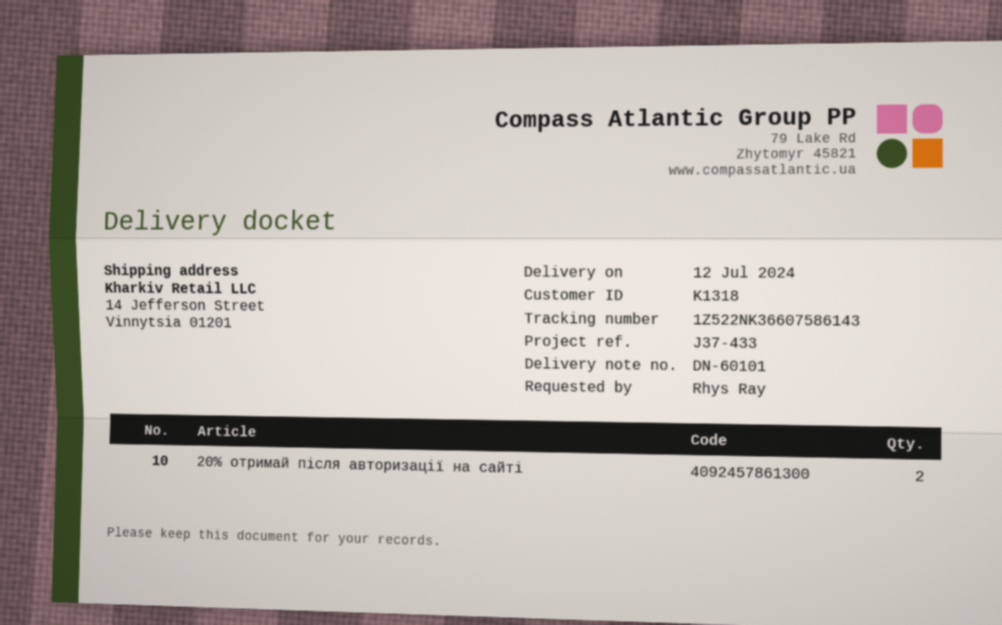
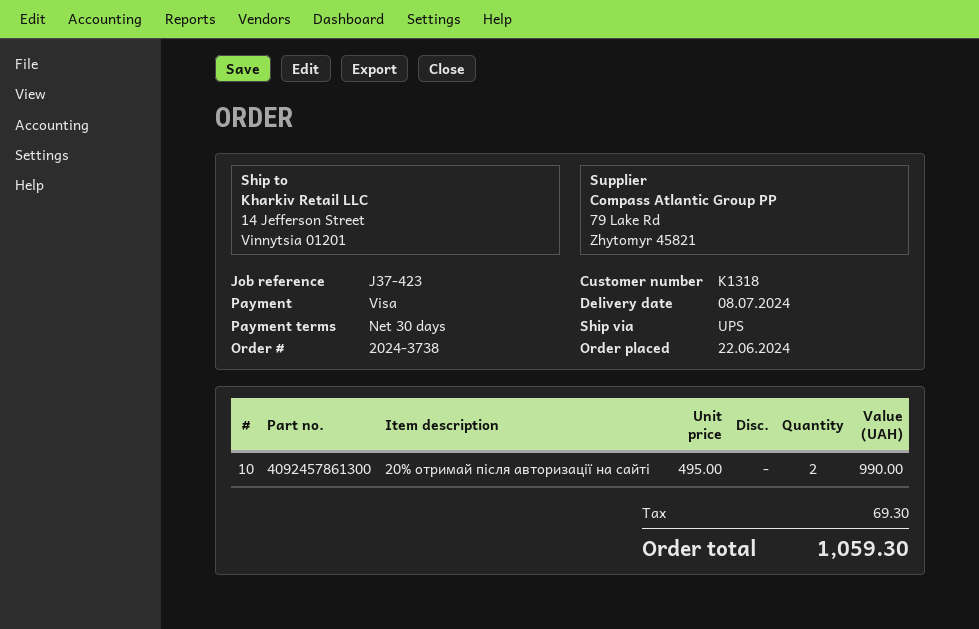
delivery date: 2024-07-12 -> 2024-07-08
reference: J37-433 -> J37-423

